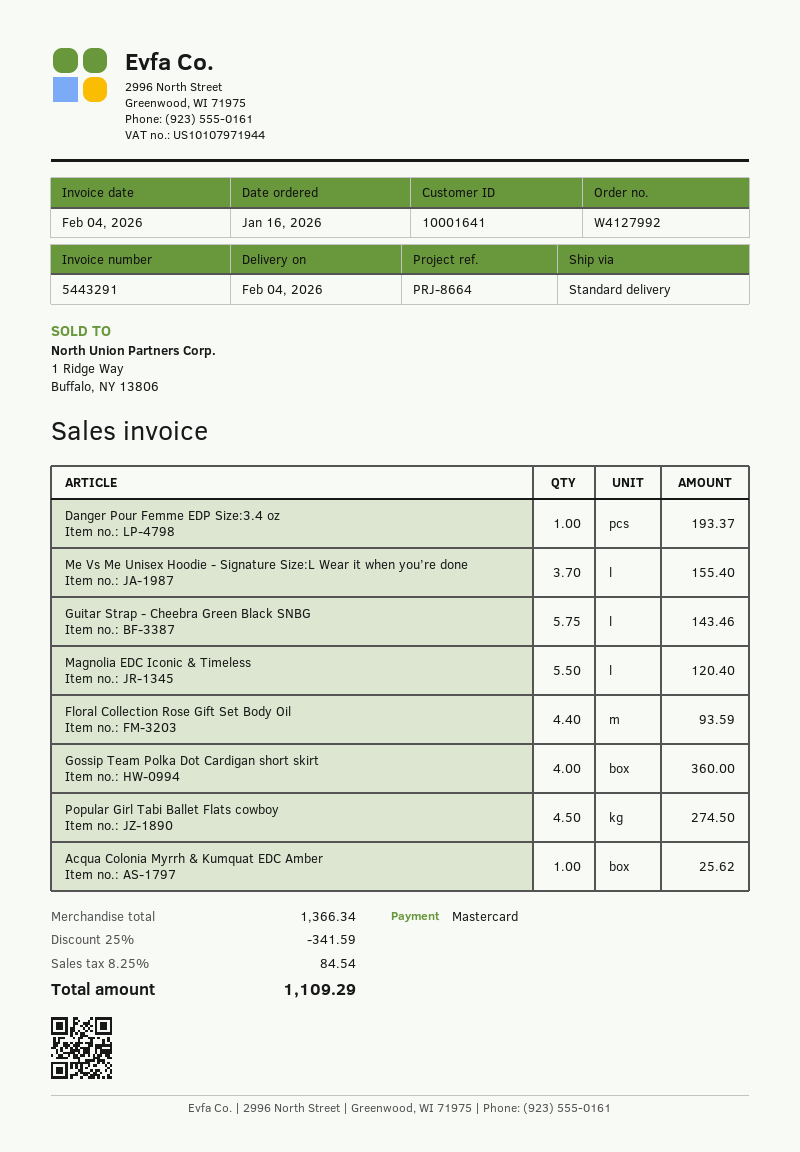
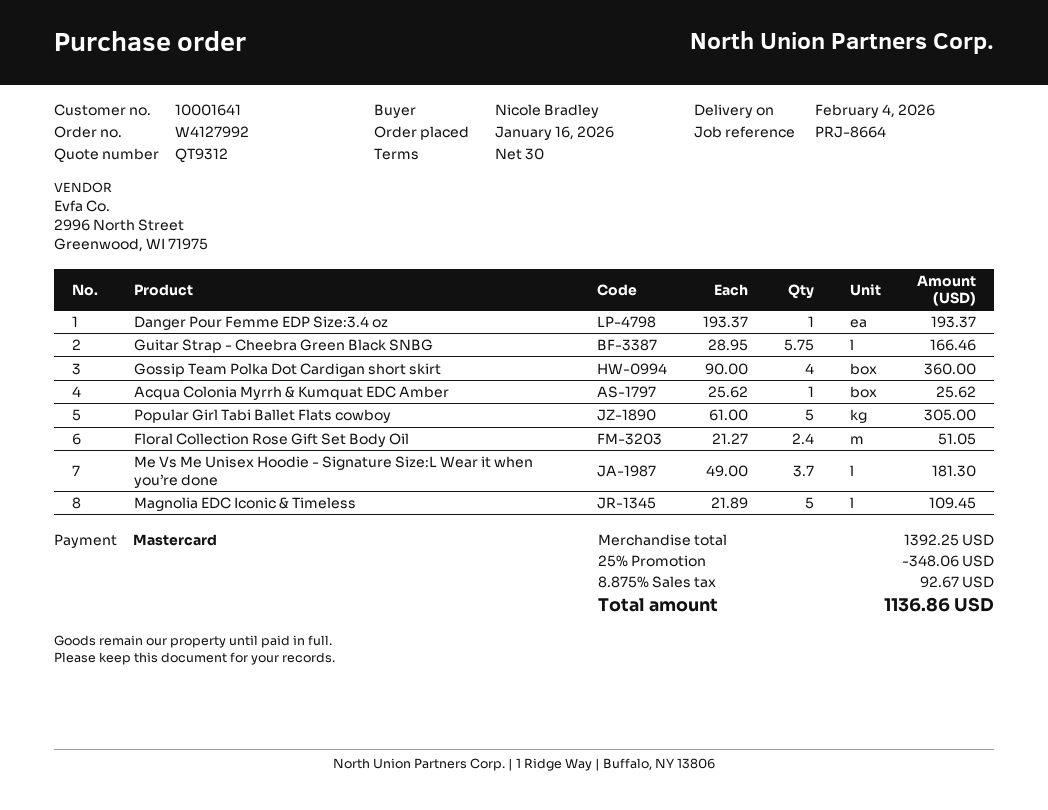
Me Vs Me Unisex Hoodie - Signature Size:L Wear it when you’re done: 3.7 for 155.40 -> 3.7 for 181.30
Guitar Strap - Cheebra Green Black SNBG: 5.75 for 143.46 -> 5.75 for 166.46
Magnolia EDC Iconic & Timeless: 5.5 for 120.40 -> 5 for 109.45
Floral Collection Rose Gift Set Body Oil: 4.4 for 93.59 -> 2.4 for 51.05
Popular Girl Tabi Ballet Flats cowboy: 4.5 for 274.50 -> 5 for 305.00
subtotal: 1366.34 -> 1392.25
discount: 25% = 341.59 -> 25% = 348.06
tax: 8.25% = 84.54 -> 8.875% = 92.67
total: 1109.29 -> 1136.86

